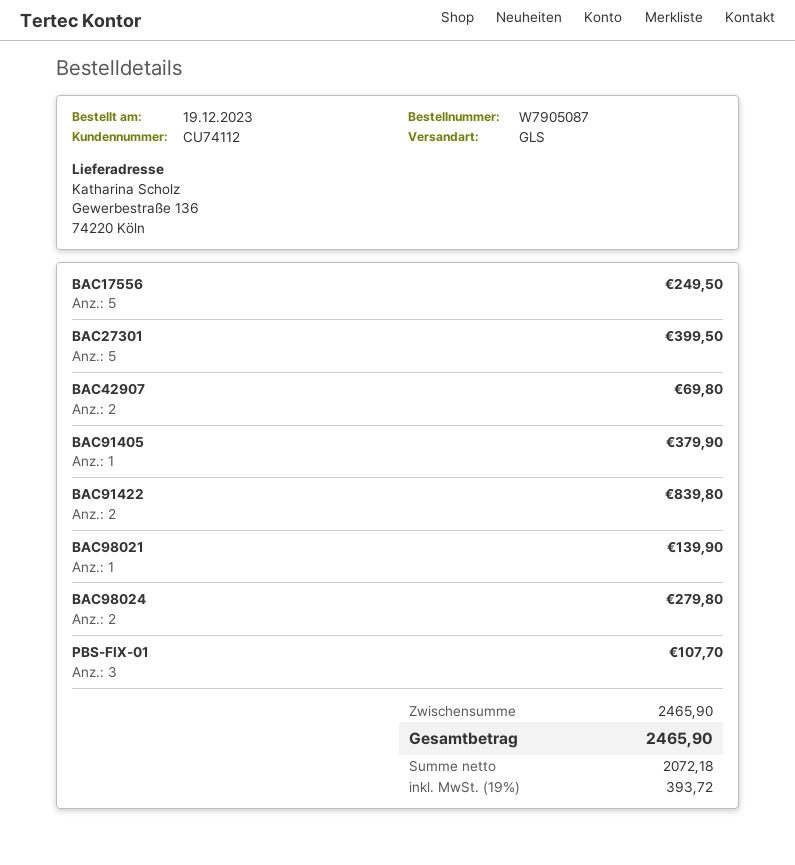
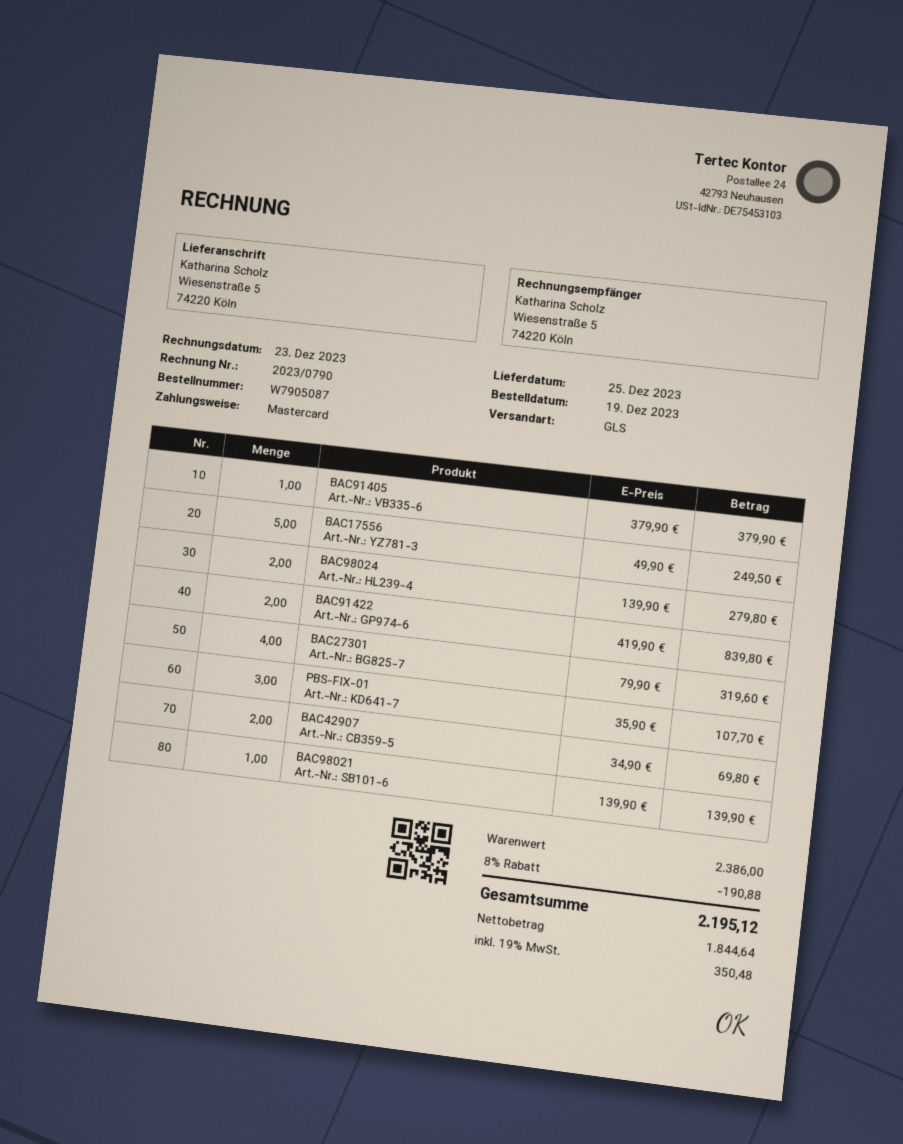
ship to: Gewerbestraße 136, 74220 Köln -> Wiesenstraße 5, 74220 Köln
BAC27301: 5 for 399.50 -> 4 for 319.60
subtotal: 2465.90 -> 2386.00
discount: none -> 8% = 190.88
net: 2072.18 -> 1844.64
tax: 19% = 393.72 -> 19% = 350.48
total: 2465.90 -> 2195.12

